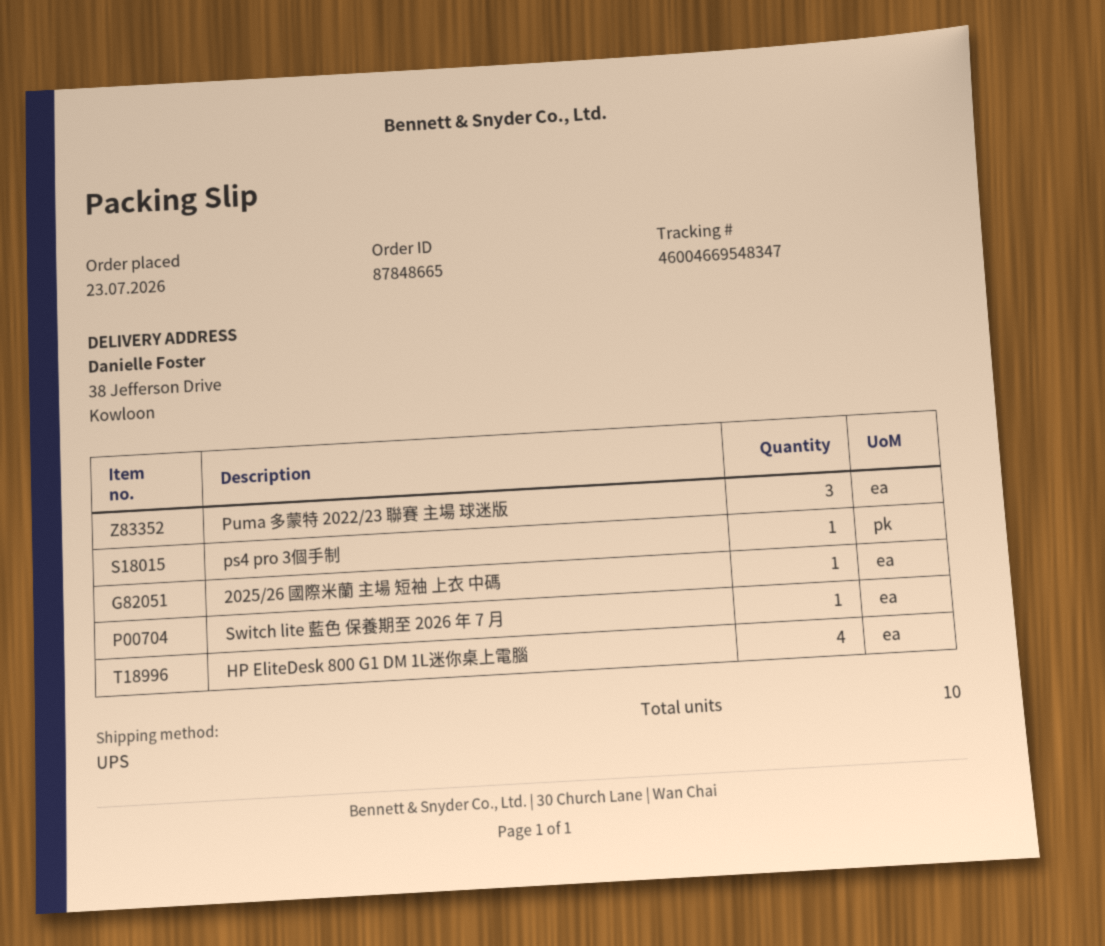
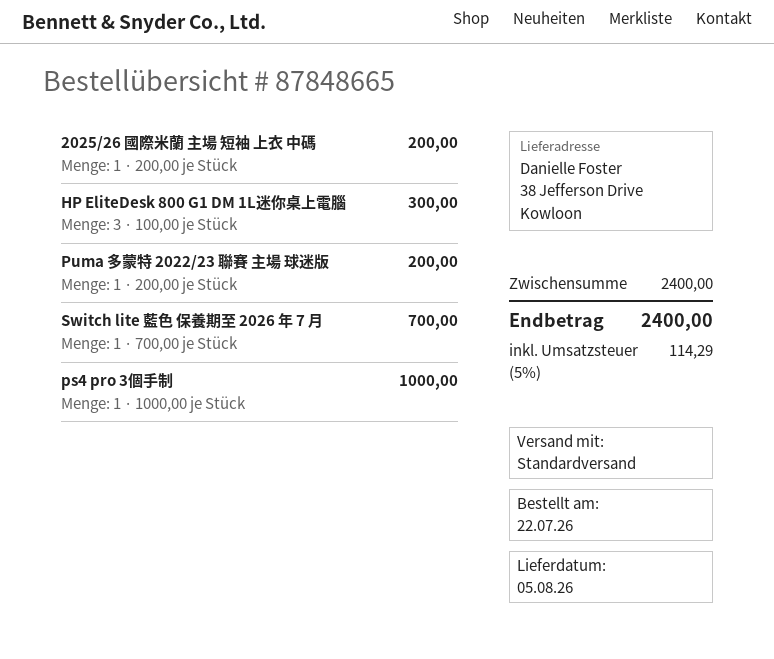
order date: 2026-07-23 -> 2026-07-22
shipping method: UPS -> standard
Puma 多蒙特 2022/23 聯賽 主場 球迷版: 3 -> 1
HP EliteDesk 800 G1 DM 1L迷你桌上電腦: 4 -> 3

